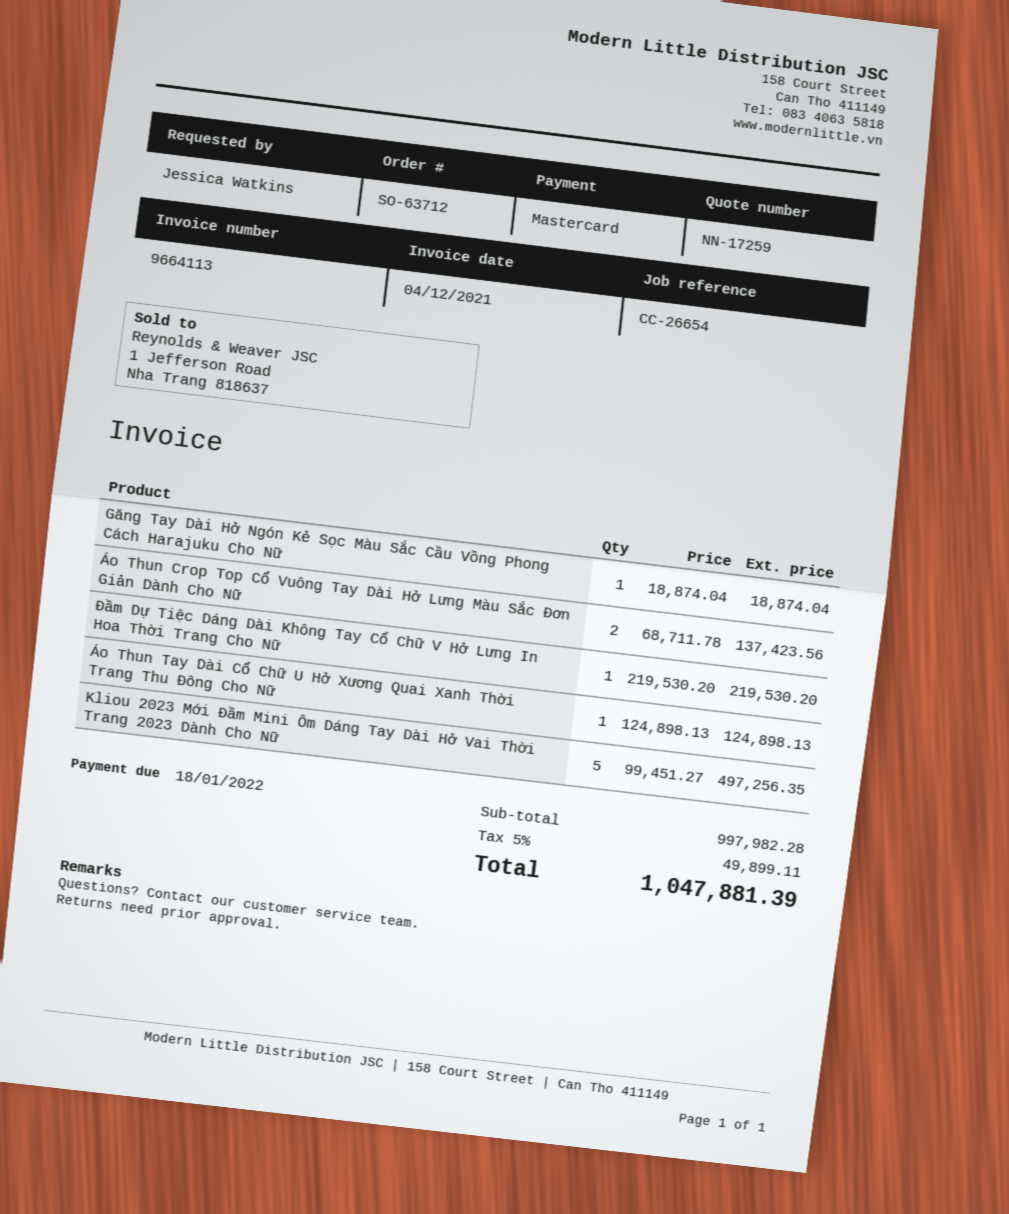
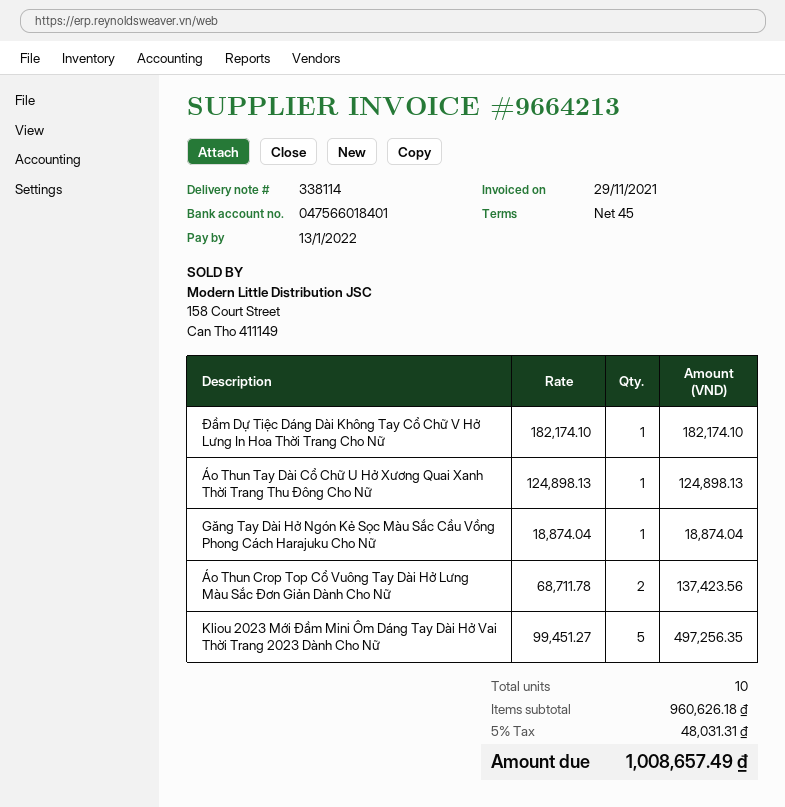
invoice number: 9664113 -> 9664213
invoice date: 2021-12-04 -> 2021-11-29
due date: 2022-01-18 -> 2022-01-13
Đầm Dự Tiệc Dáng Dài Không Tay Cổ Chữ V Hở Lưng In Hoa Thời Trang Cho Nữ: 1 x 219530.20 = 219530.20 -> 1 x 182174.10 = 182174.10
subtotal: 997982.28 -> 960626.18
tax: 5% = 49899.11 -> 5% = 48031.31
total: 1047881.39 -> 1008657.49

